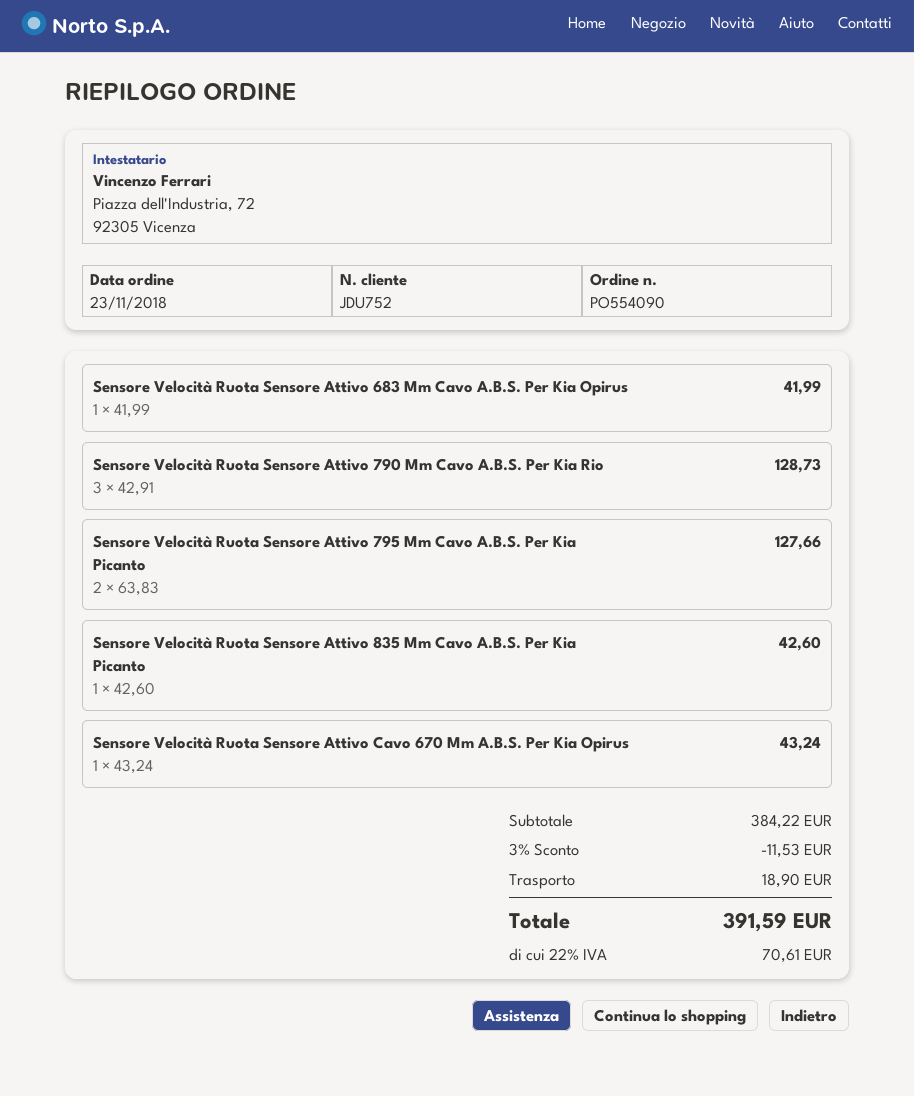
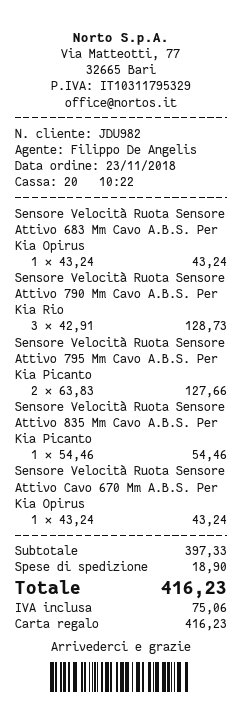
customer number: JDU752 -> JDU982
Sensore Velocità Ruota Sensore Attivo 683 Mm Cavo A.B.S. Per Kia Opirus: 1 x 41.99 = 41.99 -> 1 x 43.24 = 43.24
Sensore Velocità Ruota Sensore Attivo 835 Mm Cavo A.B.S. Per Kia Picanto: 1 x 42.60 = 42.60 -> 1 x 54.46 = 54.46
subtotal: 384.22 -> 397.33
discount: 3% = 11.53 -> none
tax: 70.61 -> 75.06
total: 391.59 -> 416.23

